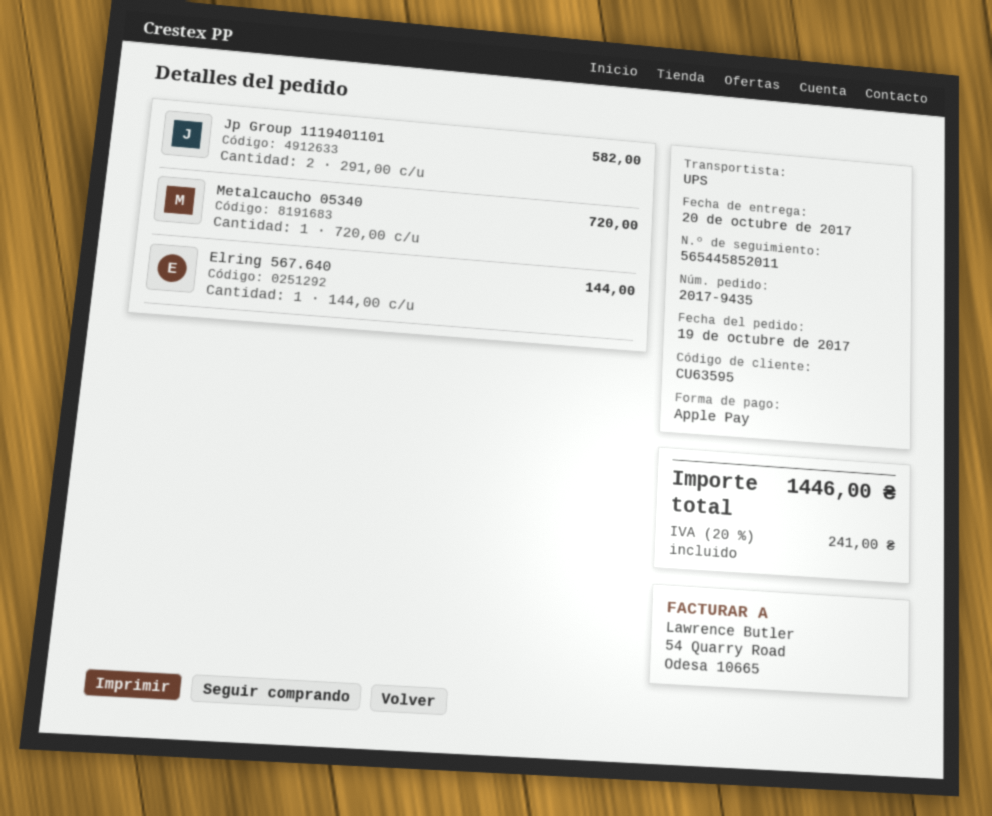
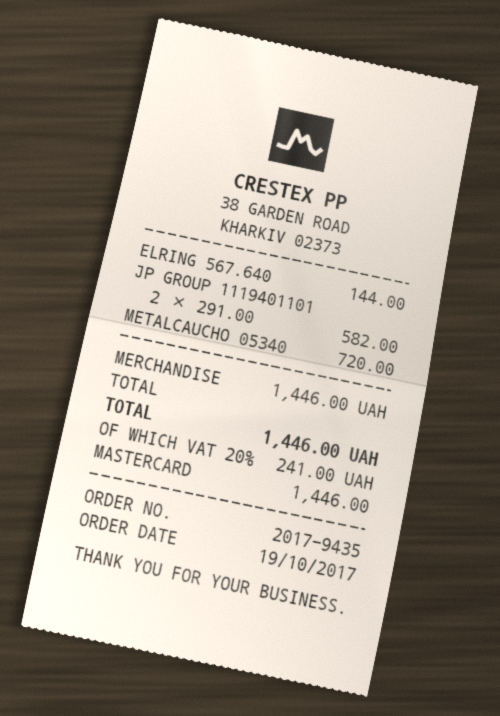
payment method: Apple Pay -> Mastercard

